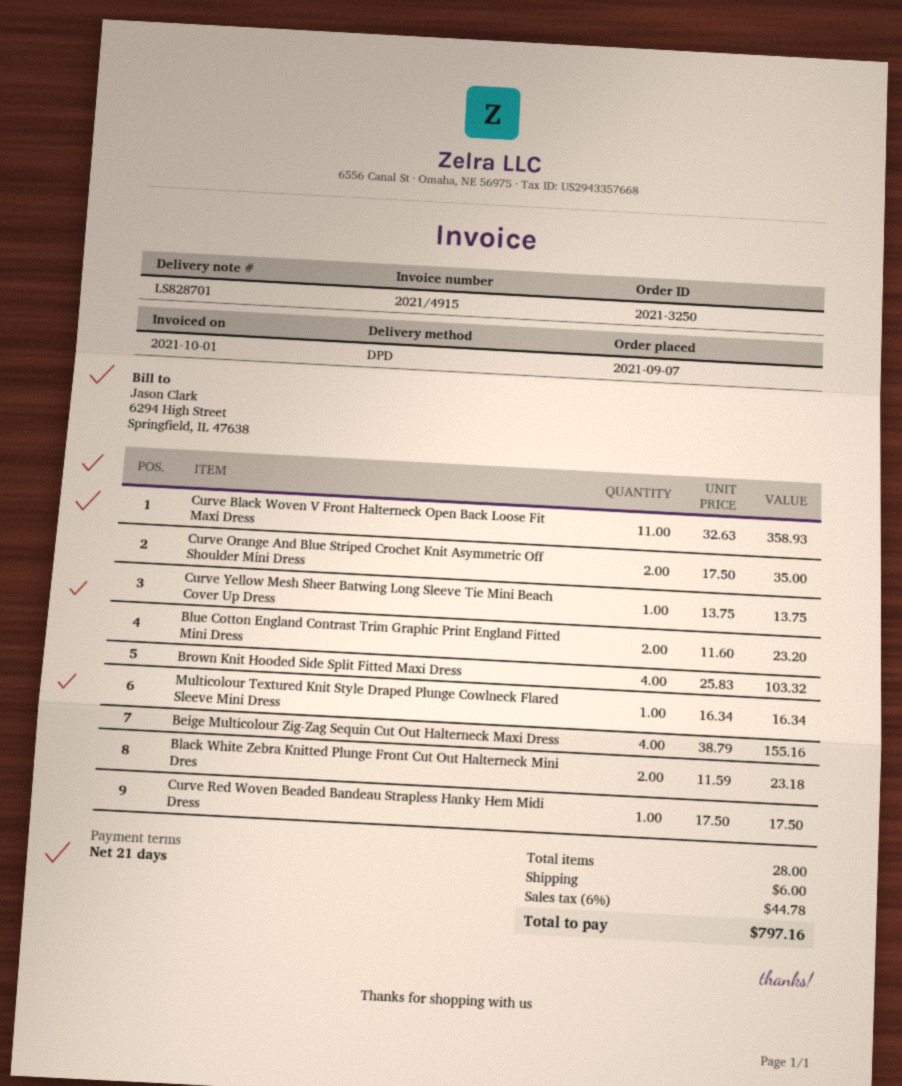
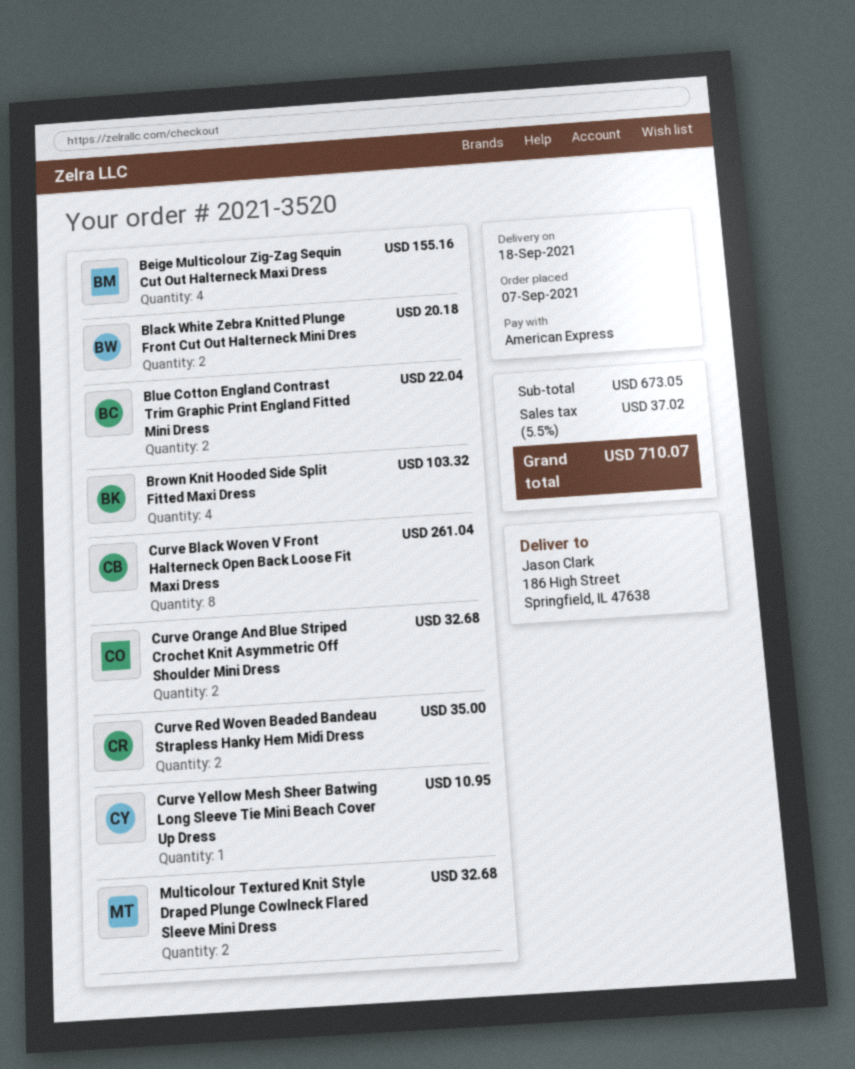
order number: 2021-3250 -> 2021-3520
Curve Black Woven V Front Halterneck Open Back Loose Fit Maxi Dress: 11 for 358.93 -> 8 for 261.04
Curve Orange And Blue Striped Crochet Knit Asymmetric Off Shoulder Mini Dress: 2 for 35.00 -> 2 for 32.68
Curve Yellow Mesh Sheer Batwing Long Sleeve Tie Mini Beach Cover Up Dress: 1 for 13.75 -> 1 for 10.95
Blue Cotton England Contrast Trim Graphic Print England Fitted Mini Dress: 2 for 23.20 -> 2 for 22.04
Multicolour Textured Knit Style Draped Plunge Cowlneck Flared Sleeve Mini Dress: 1 for 16.34 -> 2 for 32.68
Black White Zebra Knitted Plunge Front Cut Out Halterneck Mini Dres: 2 for 23.18 -> 2 for 20.18
Curve Red Woven Beaded Bandeau Strapless Hanky Hem Midi Dress: 1 for 17.50 -> 2 for 35.00
shipping: 6.00 -> none
tax: 6% = 44.78 -> 5.5% = 37.02
total: 797.16 -> 710.07

